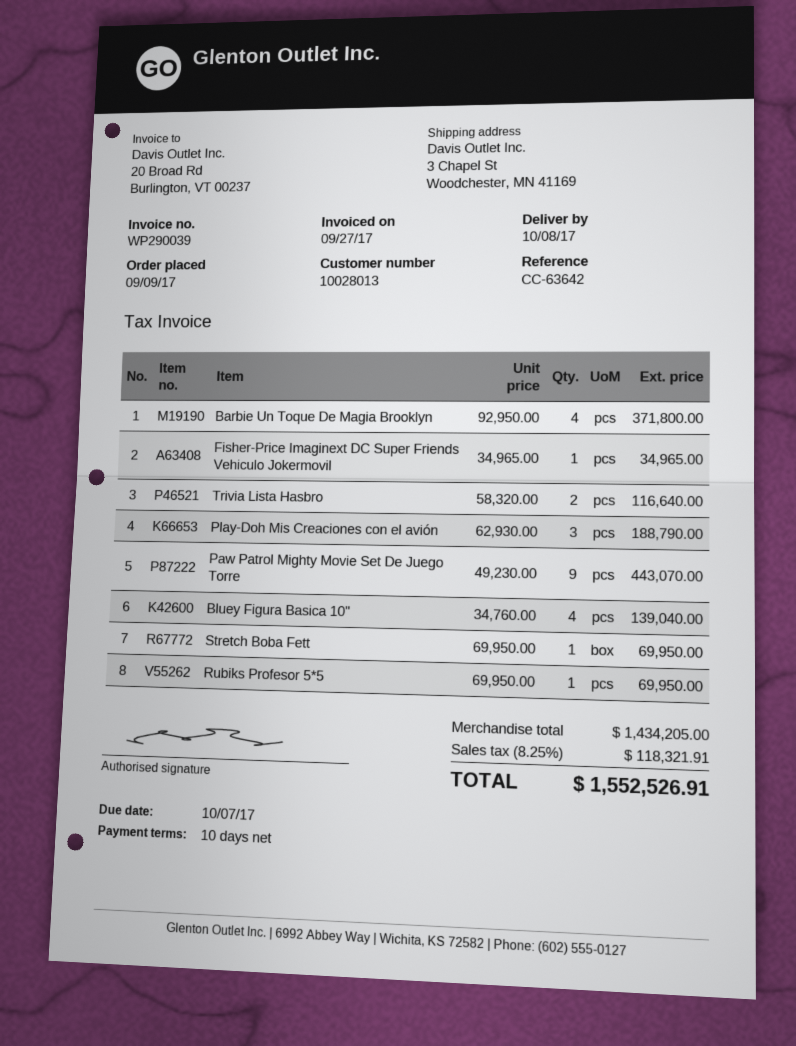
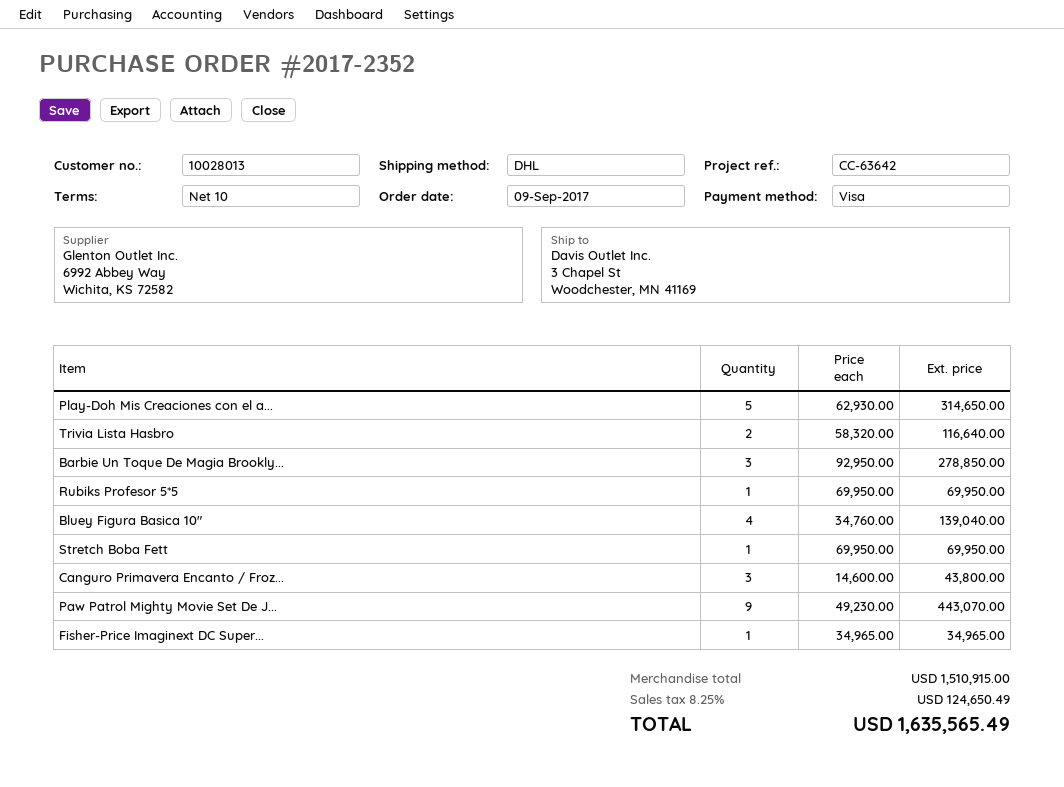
Barbie Un Toque De Magia Brooklyn: 4 x 92950.00 = 371800.00 -> 3 x 92950.00 = 278850.00
Play-Doh Mis Creaciones con el avión: 3 x 62930.00 = 188790.00 -> 5 x 62930.00 = 314650.00
Canguro Primavera Encanto / Froz...: none -> 3 x 14600.00 = 43800.00
subtotal: 1434205.00 -> 1510915.00
tax: 8.25% = 118321.91 -> 8.25% = 124650.49
total: 1552526.91 -> 1635565.49

